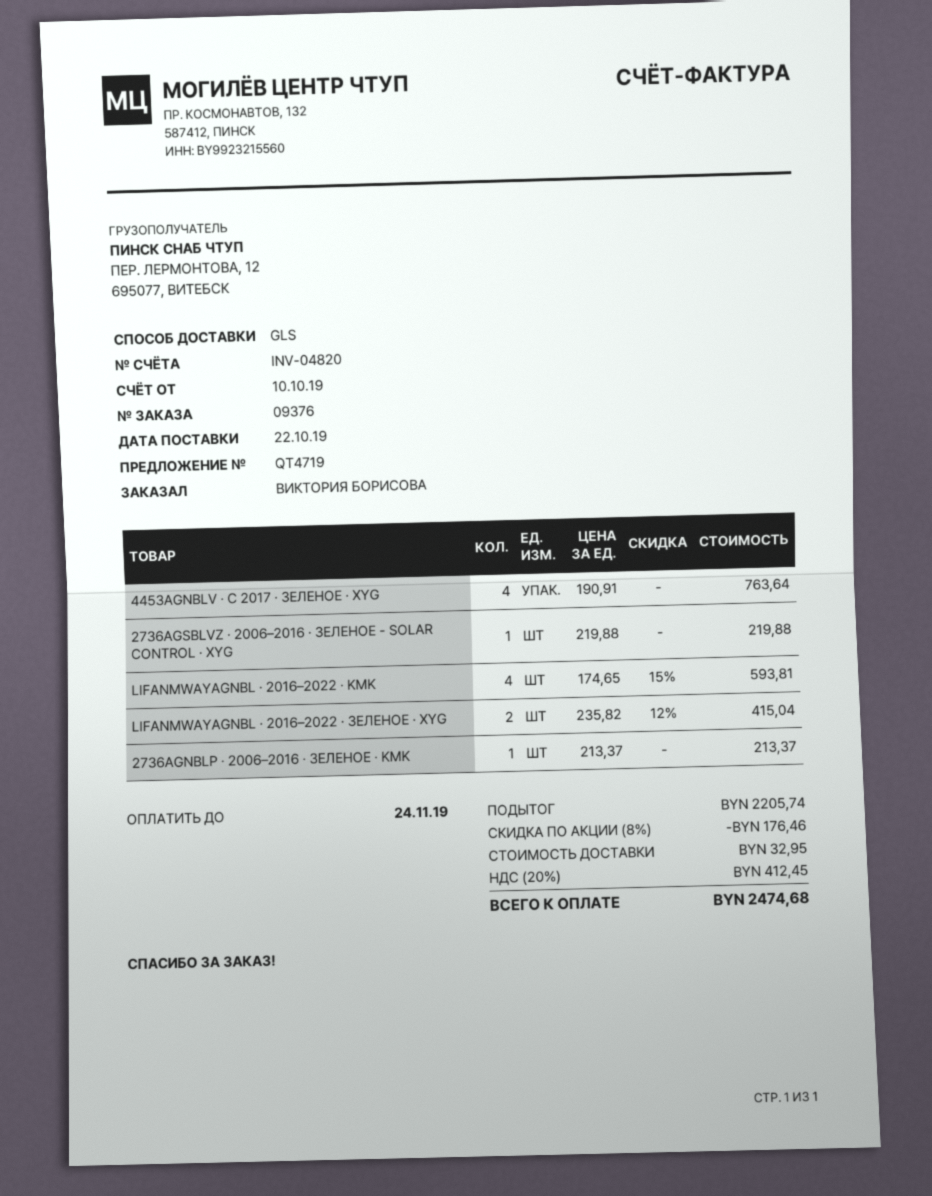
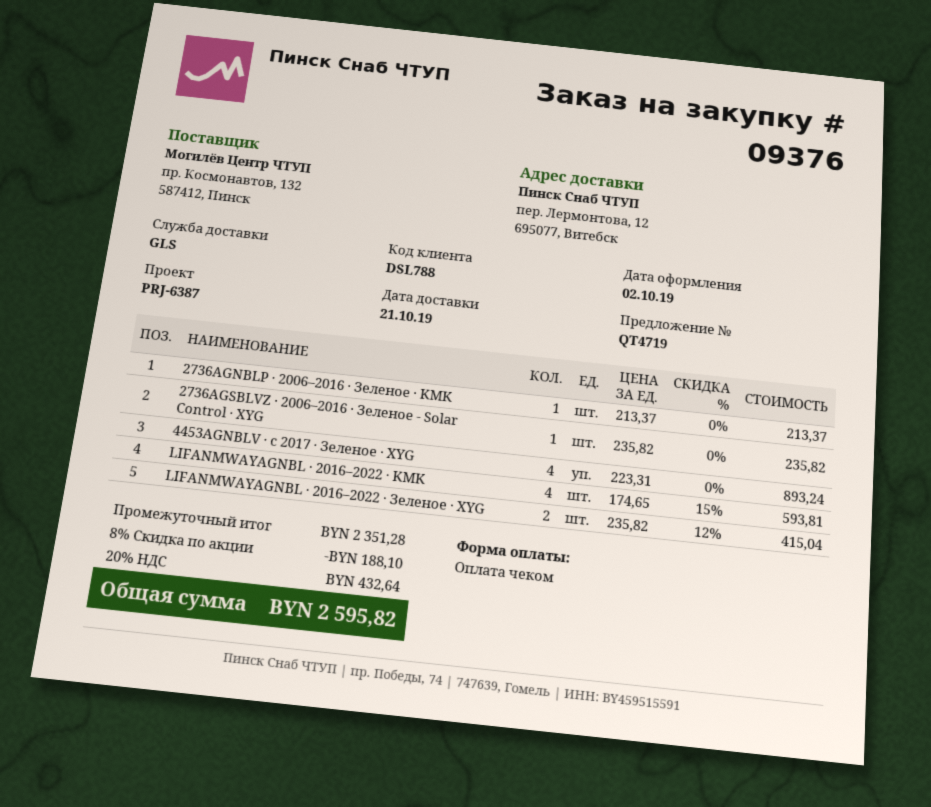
delivery date: 2019-10-22 -> 2019-10-21
4453AGNBLV · С 2017 · ЗЕЛЕНОЕ · XYG: 4 x 190.91 = 763.64 -> 4 x 223.31 = 893.24
2736AGSBLVZ · 2006–2016 · ЗЕЛЕНОЕ - SOLAR CONTROL · XYG: 1 x 219.88 = 219.88 -> 1 x 235.82 = 235.82
subtotal: 2205.74 -> 2351.28
discount: 8% = 176.46 -> 8% = 188.10
shipping: 32.95 -> none
tax: 20% = 412.45 -> 20% = 432.64
total: 2474.68 -> 2595.82

